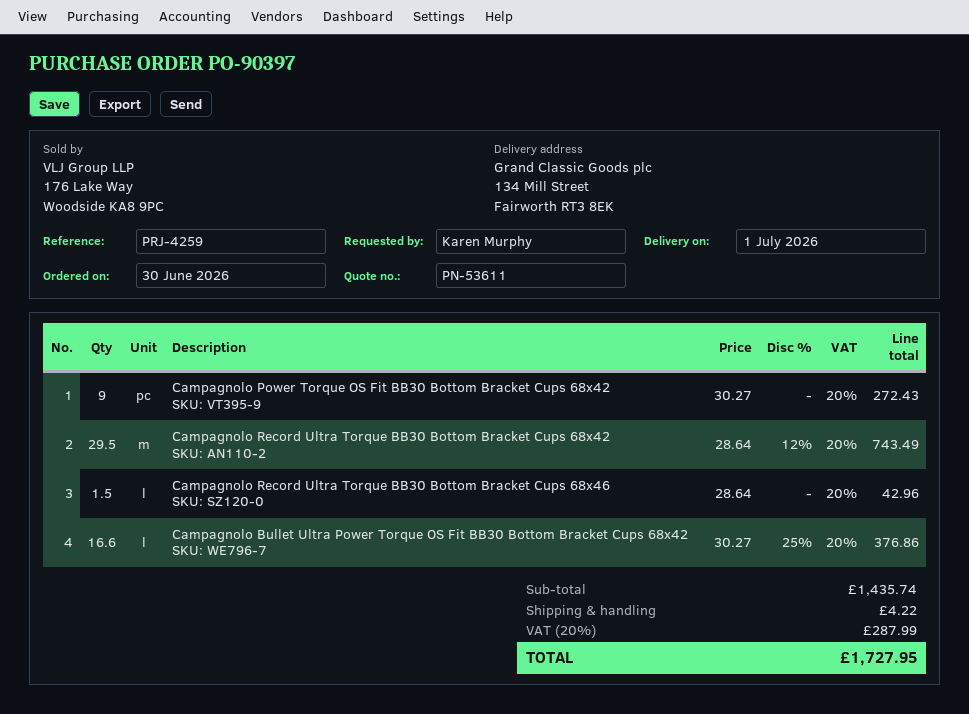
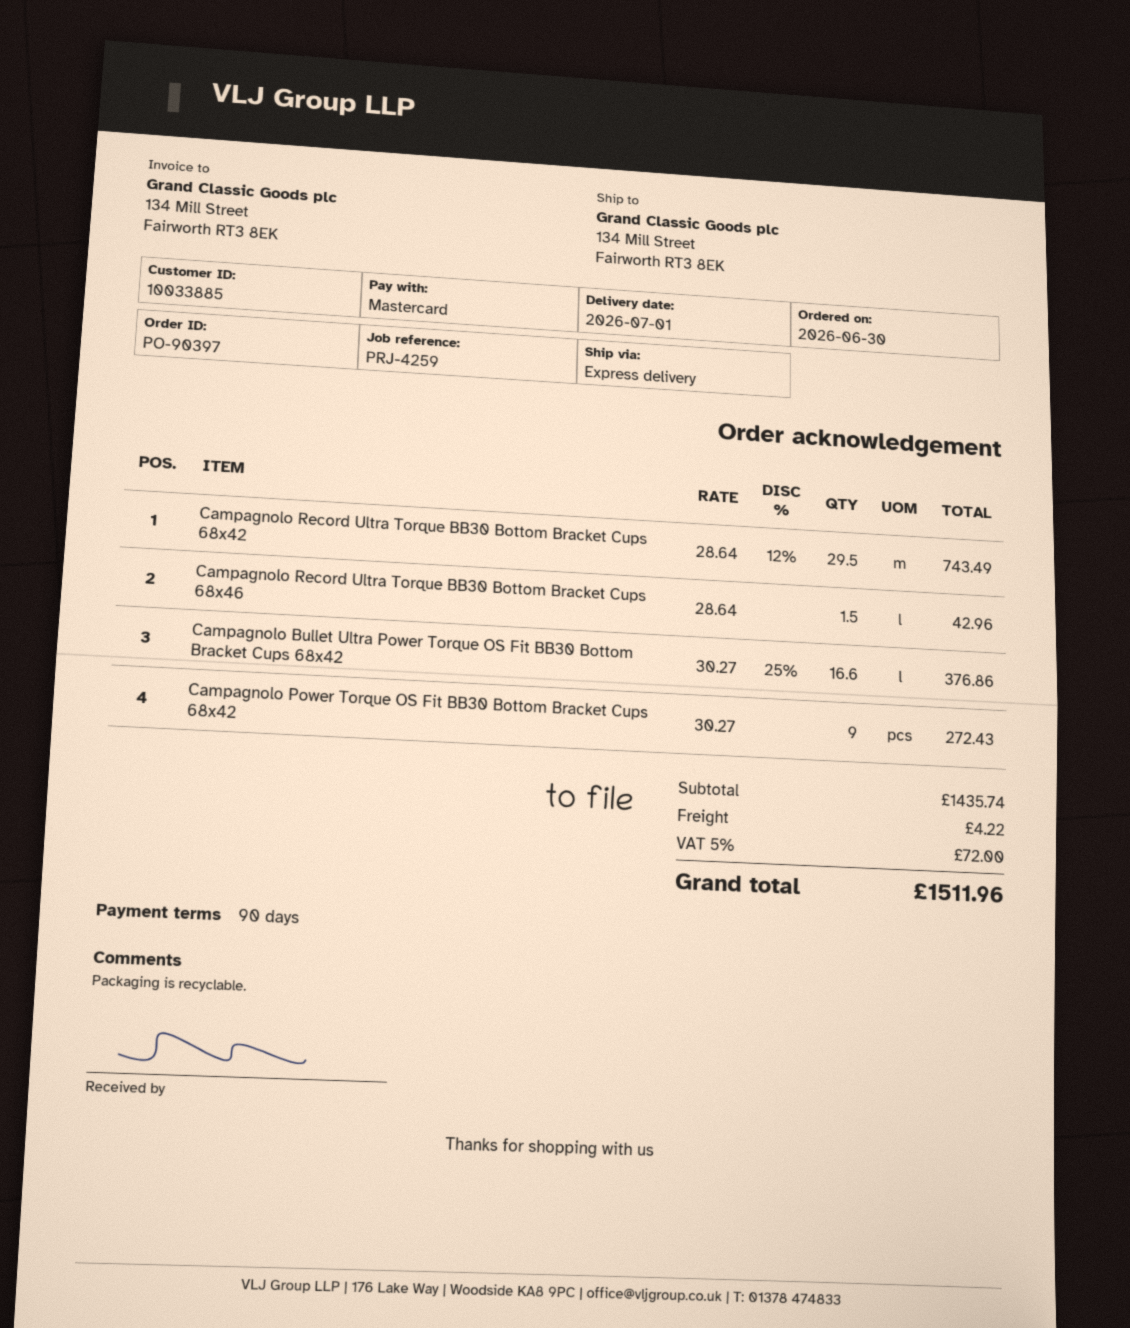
tax: 20% = 287.99 -> 5% = 72.00
total: 1727.95 -> 1511.96

